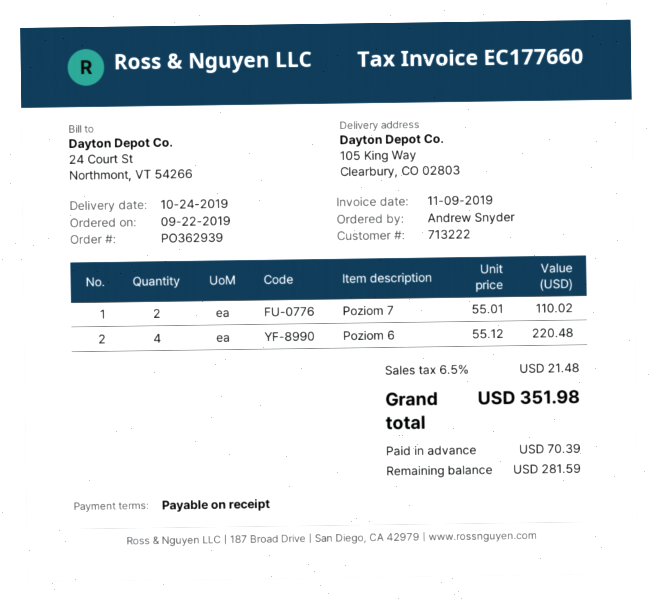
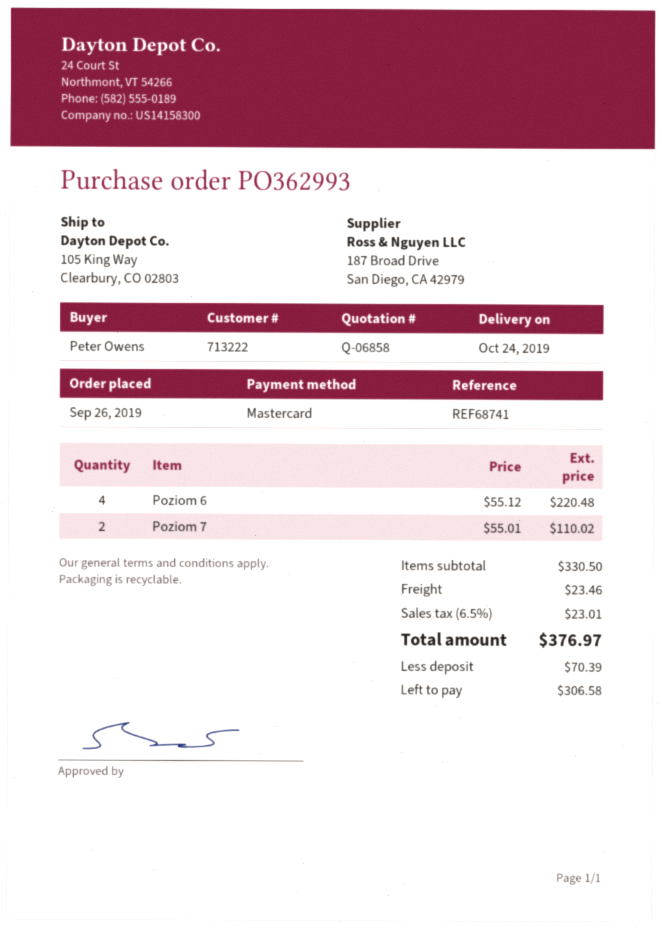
order number: PO362939 -> PO362993
order date: 2019-09-22 -> 2019-09-26
ordered by: Andrew Snyder -> Peter Owens
shipping: none -> 23.46
tax: 6.5% = 21.48 -> 6.5% = 23.01
total: 351.98 -> 376.97
balance: 281.59 -> 306.58

